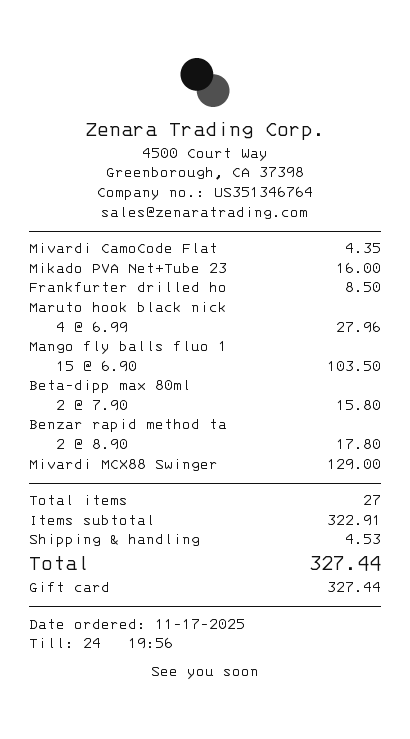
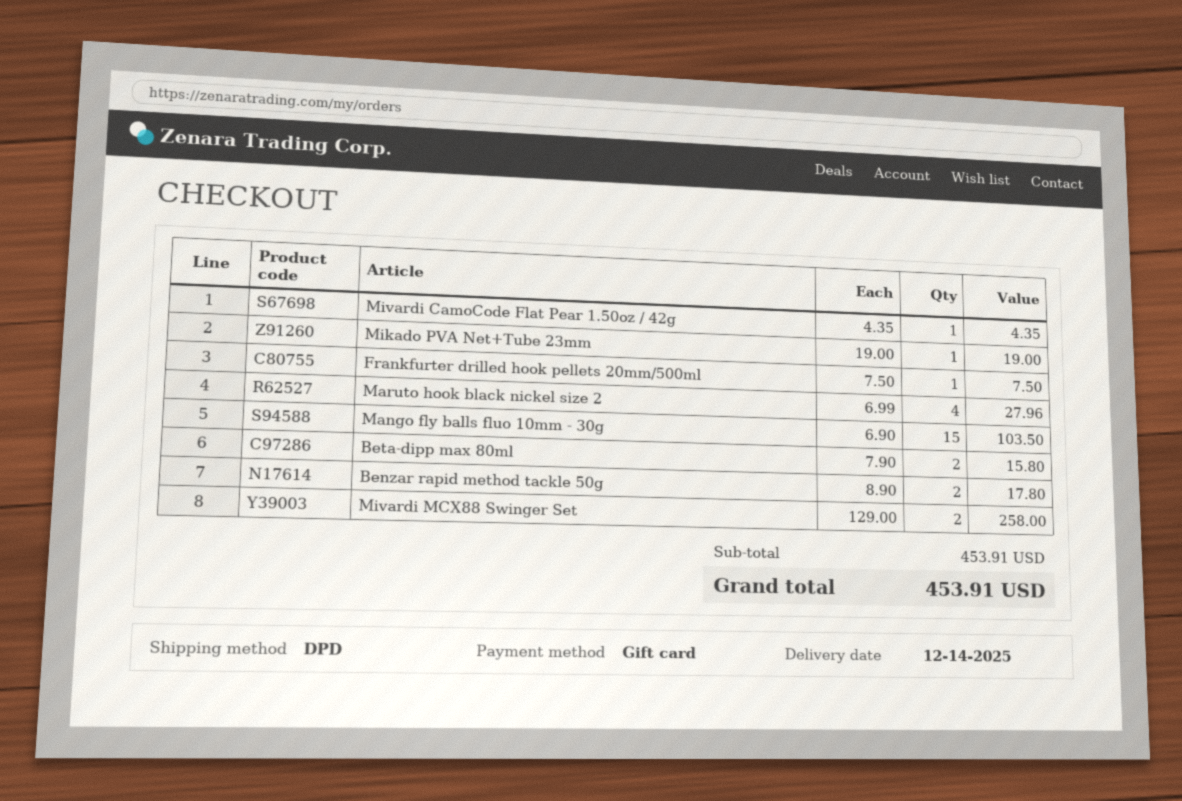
Mikado PVA Net+Tube 23: 1 x 16.00 = 16.00 -> 1 x 19.00 = 19.00
Frankfurter drilled ho: 1 x 8.50 = 8.50 -> 1 x 7.50 = 7.50
Mivardi MCX88 Swinger: 1 x 129.00 = 129.00 -> 2 x 129.00 = 258.00
subtotal: 322.91 -> 453.91
shipping: 4.53 -> none
total: 327.44 -> 453.91

